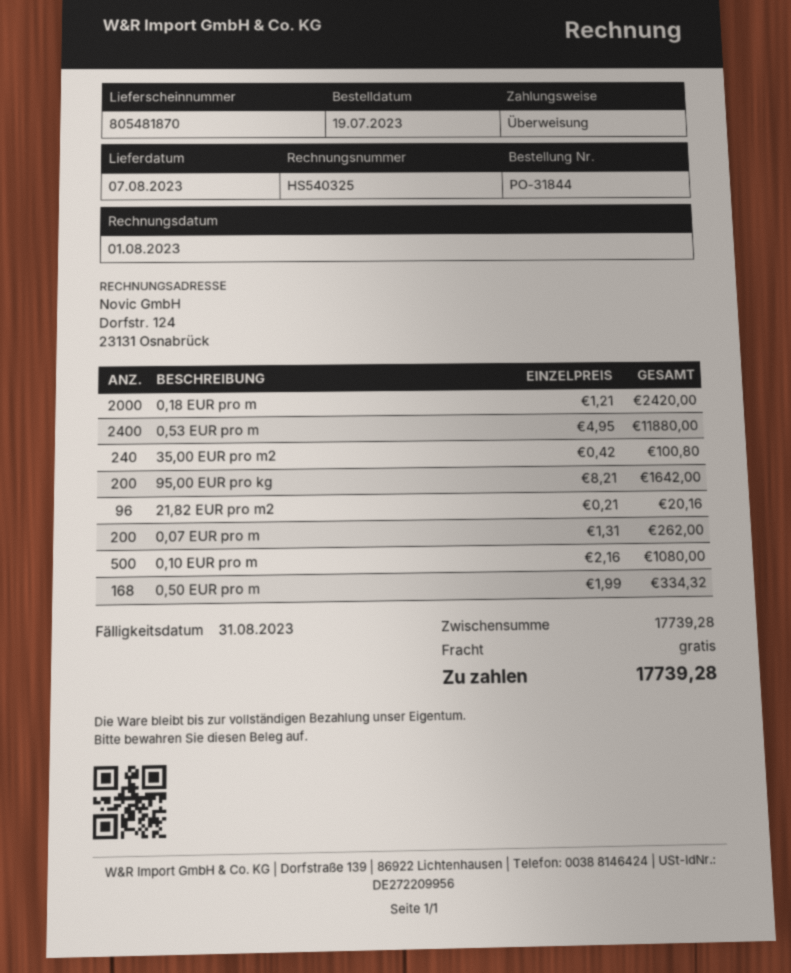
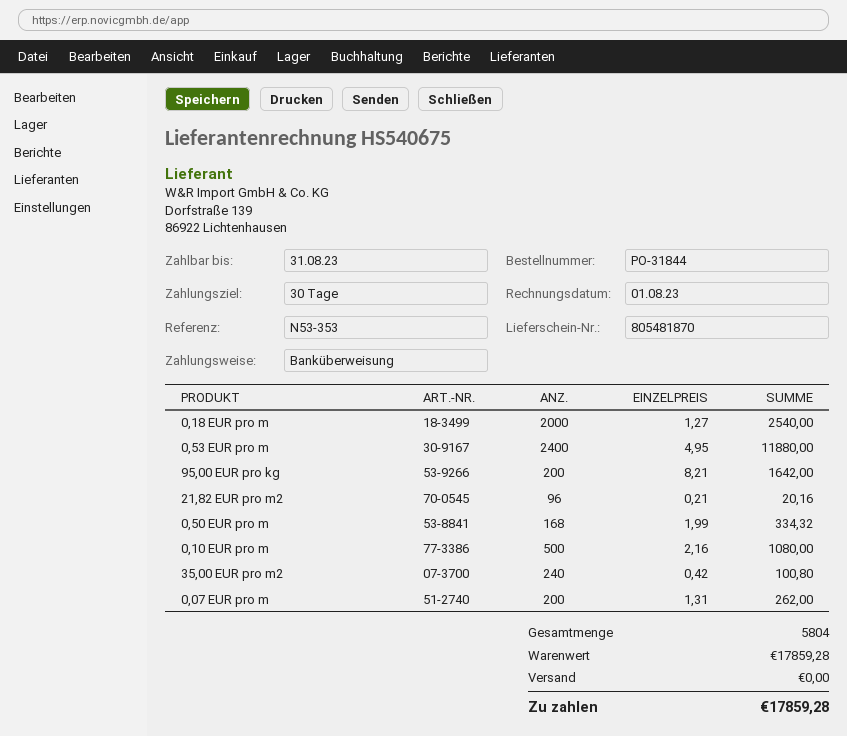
invoice number: HS540325 -> HS540675
0,18 EUR pro m: 2000 x 1.21 = 2420.00 -> 2000 x 1.27 = 2540.00
subtotal: 17739.28 -> 17859.28
total: 17739.28 -> 17859.28

